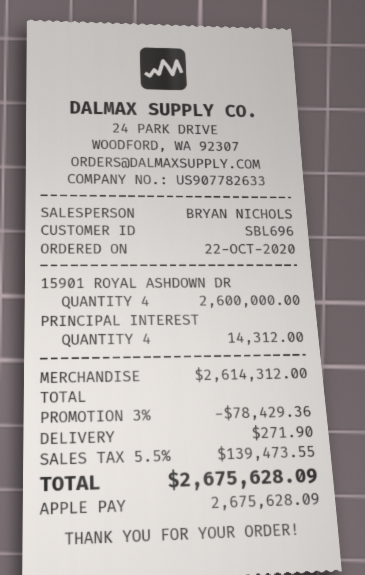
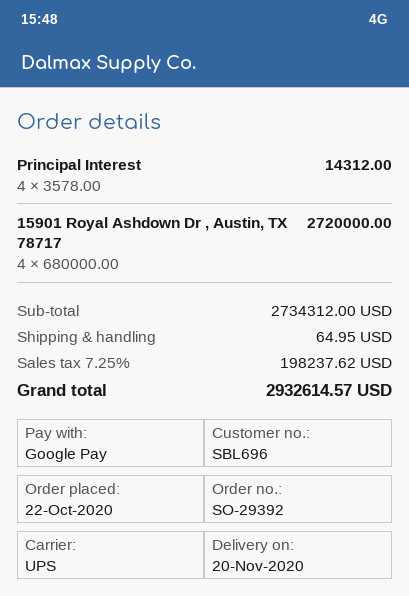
payment method: Apple Pay -> Google Pay
15901 ROYAL ASHDOWN DR: 4 for 2600000.00 -> 4 for 2720000.00
subtotal: 2614312.00 -> 2734312.00
discount: 3% = 78429.36 -> none
shipping: 271.90 -> 64.95
tax: 5.5% = 139473.55 -> 7.25% = 198237.62
total: 2675628.09 -> 2932614.57

